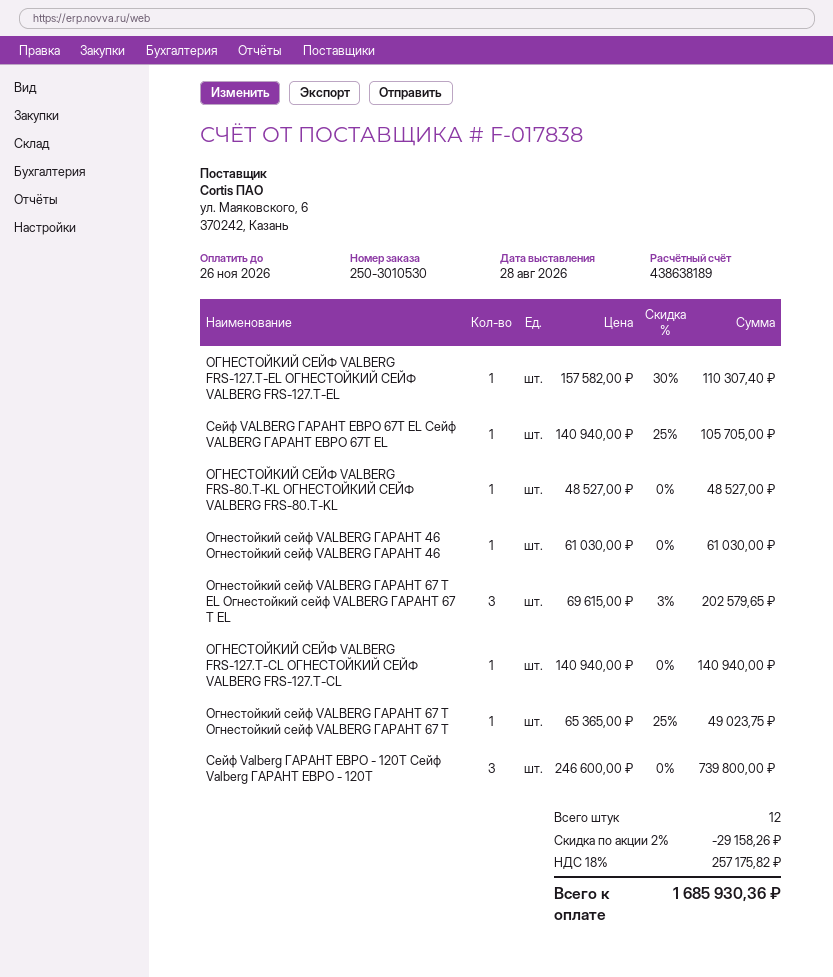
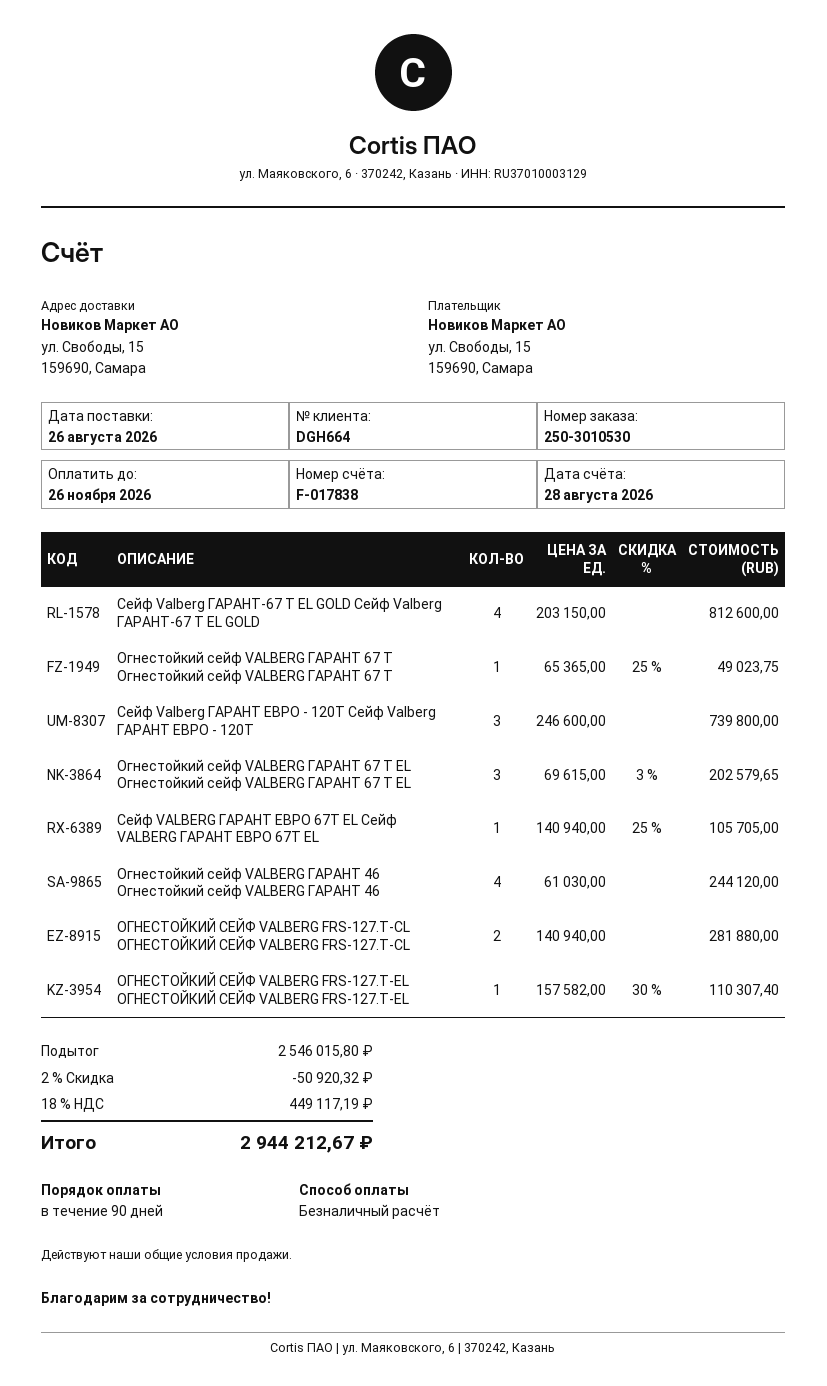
ОГНЕСТОЙКИЙ СЕЙФ VALBERG FRS-80.T-KL ОГНЕСТОЙКИЙ СЕЙФ VALBERG FRS-80.T-KL: 1 x 48527.00 = 48527.00 -> none
Огнестойкий сейф VALBERG ГАРАНТ 46 Огнестойкий сейф VALBERG ГАРАНТ 46: 1 x 61030.00 = 61030.00 -> 4 x 61030.00 = 244120.00
ОГНЕСТОЙКИЙ СЕЙФ VALBERG FRS-127.T-CL ОГНЕСТОЙКИЙ СЕЙФ VALBERG FRS-127.T-CL: 1 x 140940.00 = 140940.00 -> 2 x 140940.00 = 281880.00
Сейф Valberg ГАРАНТ-67 Т EL GOLD Сейф Valberg ГАРАНТ-67 Т EL GOLD: none -> 4 x 203150.00 = 812600.00
discount: 2% = 29158.26 -> 2% = 50920.32
tax: 18% = 257175.82 -> 18% = 449117.19
total: 1685930.36 -> 2944212.67

